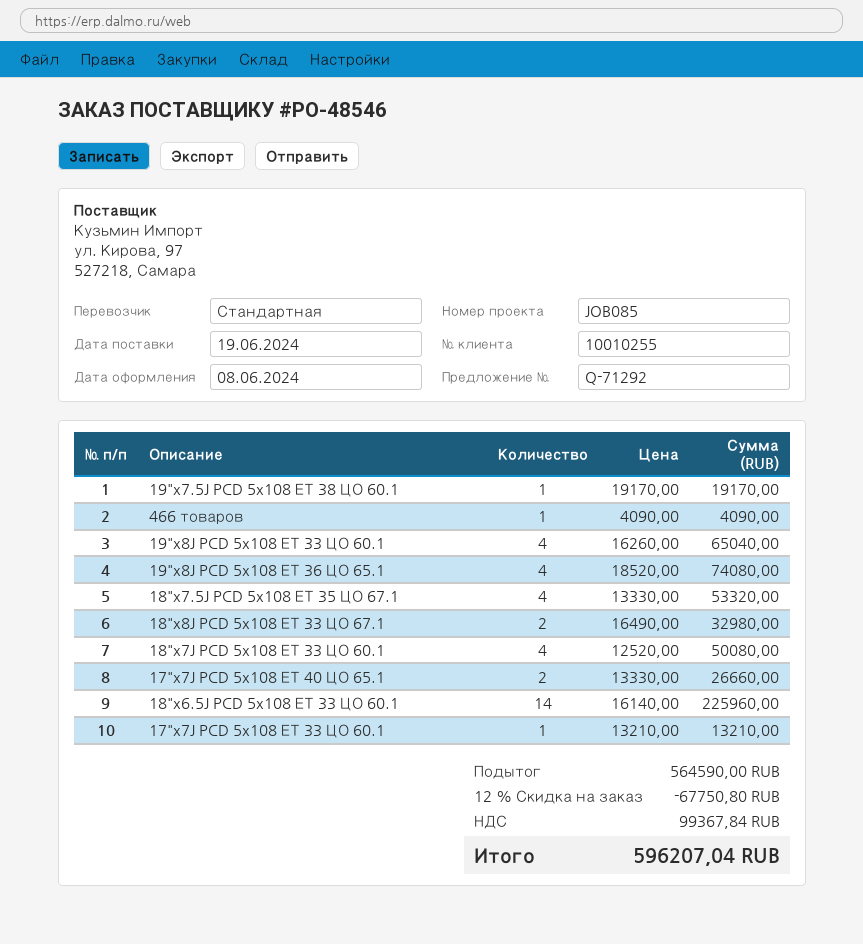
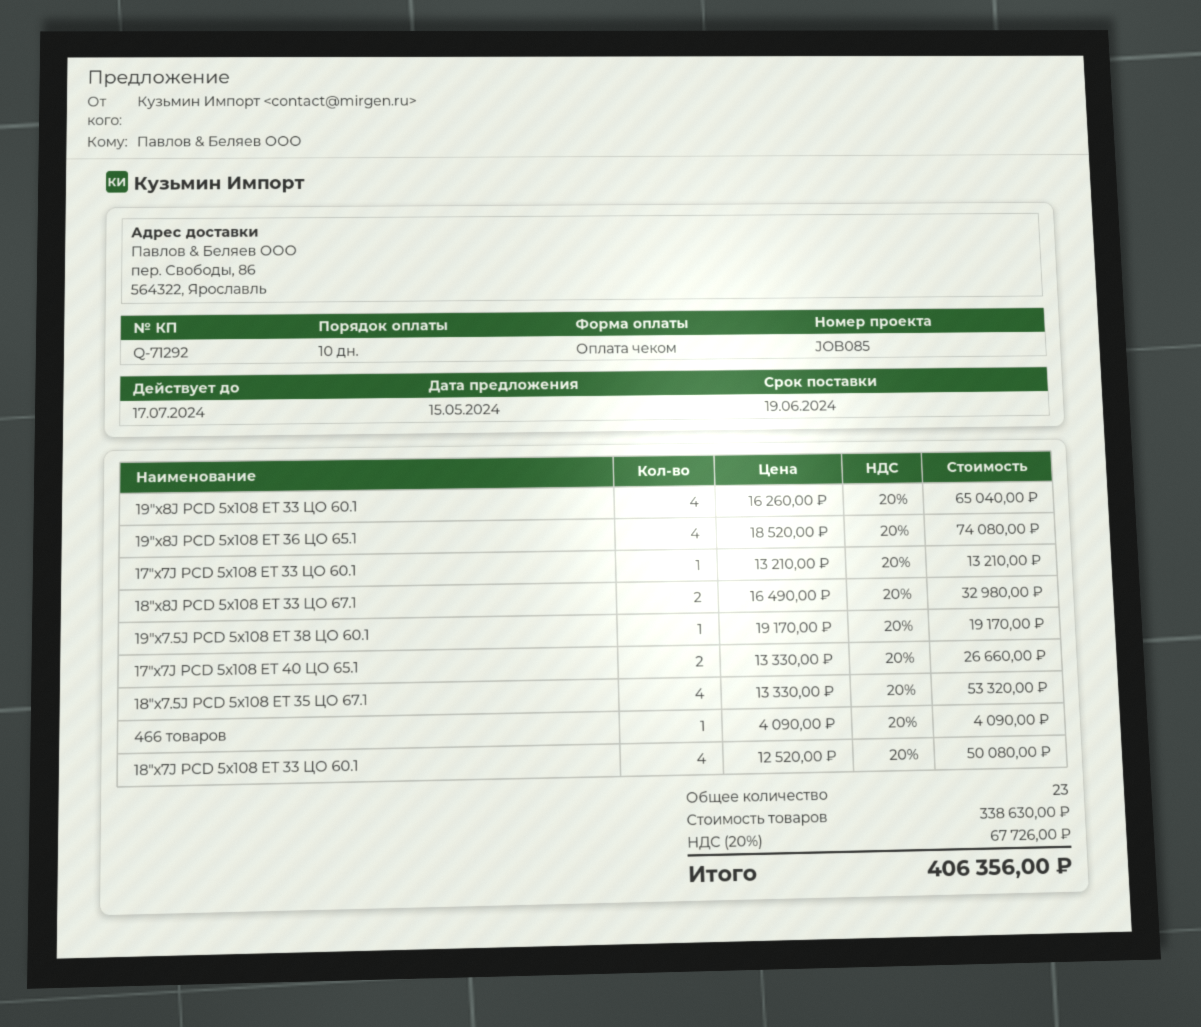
18"x6.5J PCD 5x108 ЕТ 33 ЦО 60.1: 14 x 16140.00 = 225960.00 -> none
subtotal: 564590.00 -> 338630.00
discount: 12% = 67750.80 -> none
tax: 99367.84 -> 67726.00
total: 596207.04 -> 406356.00

